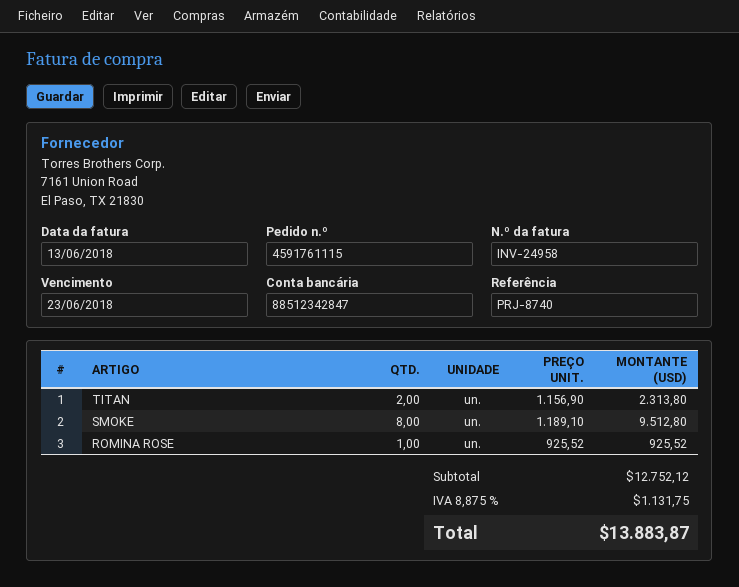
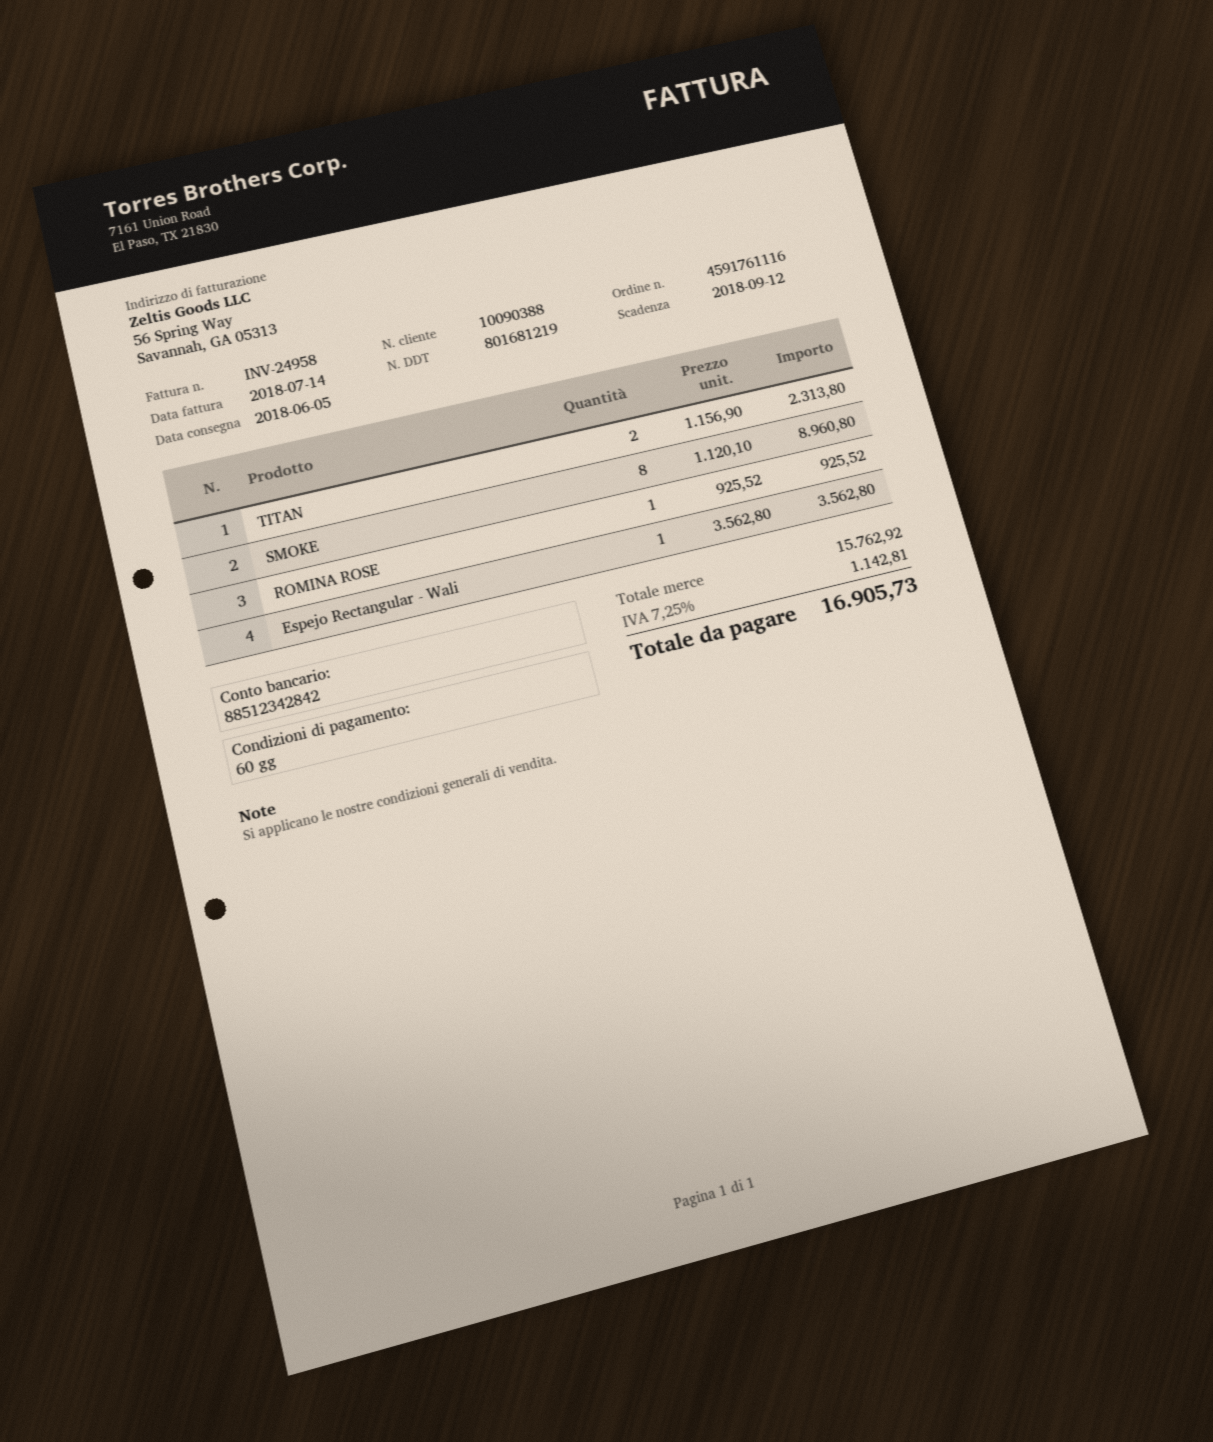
order number: 4591761115 -> 4591761116
invoice date: 2018-06-13 -> 2018-07-14
due date: 2018-06-23 -> 2018-09-12
bank account: 88512342847 -> 88512342842
SMOKE: 8 x 1189.10 = 9512.80 -> 8 x 1120.10 = 8960.80
Espejo Rectangular - Wali: none -> 1 x 3562.80 = 3562.80
subtotal: 12752.12 -> 15762.92
tax: 8.875% = 1131.75 -> 7.25% = 1142.81
total: 13883.87 -> 16905.73

